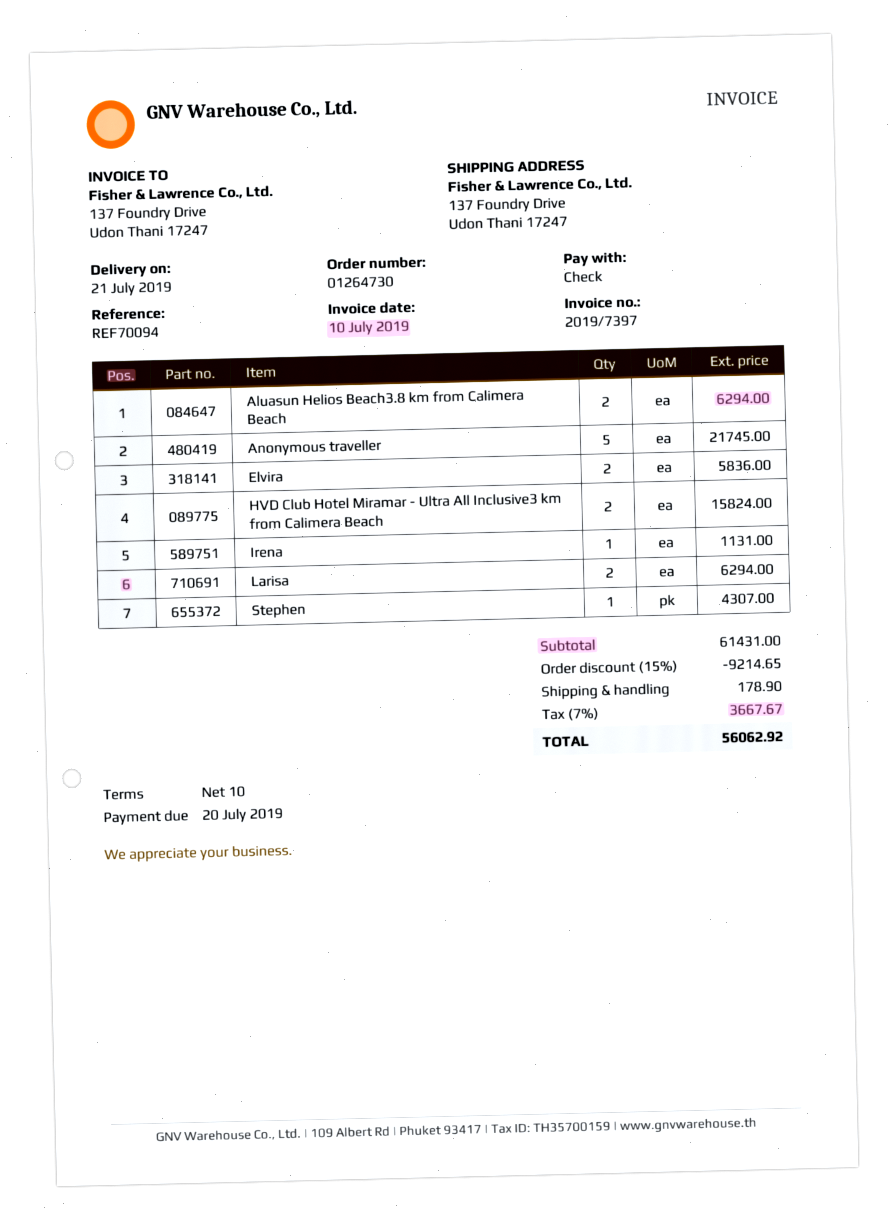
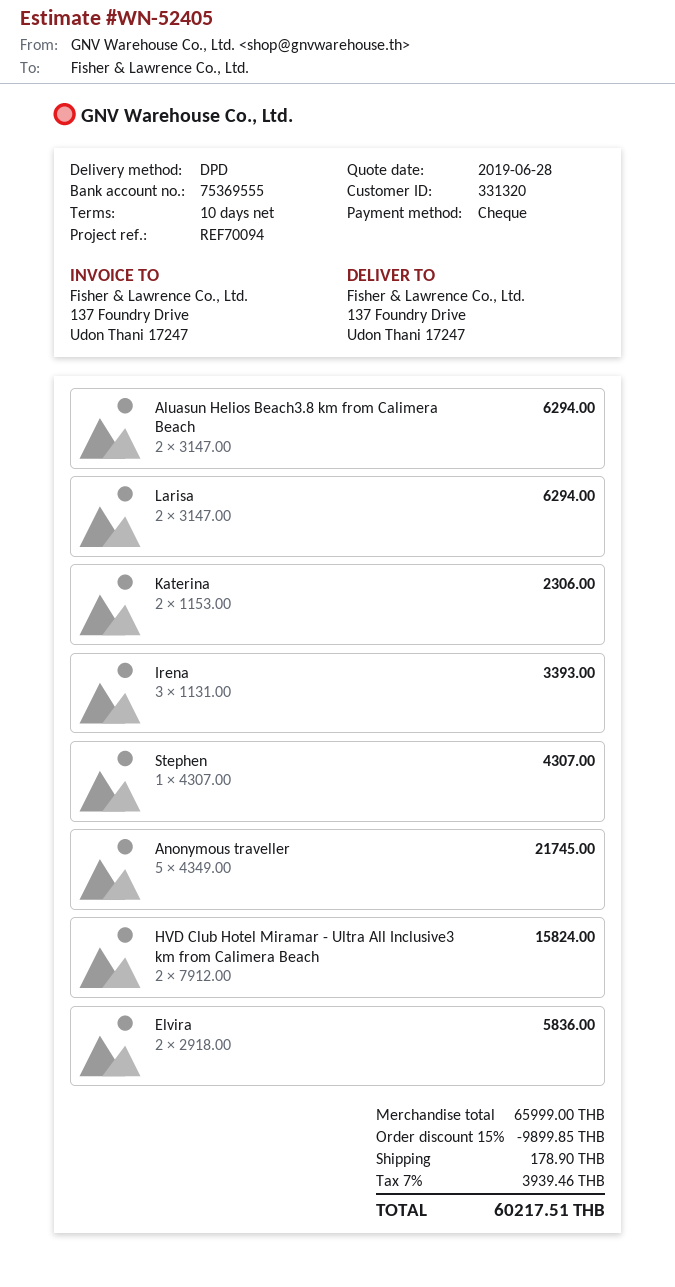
Irena: 1 for 1131.00 -> 3 for 3393.00
Katerina: none -> 2 for 2306.00
subtotal: 61431.00 -> 65999.00
discount: 15% = 9214.65 -> 15% = 9899.85
tax: 7% = 3667.67 -> 7% = 3939.46
total: 56062.92 -> 60217.51

